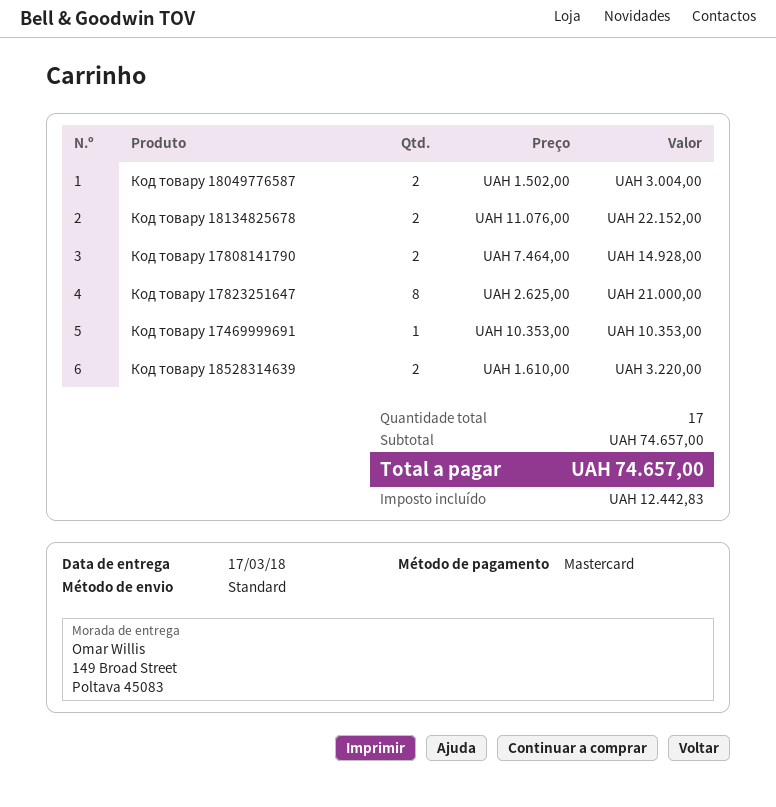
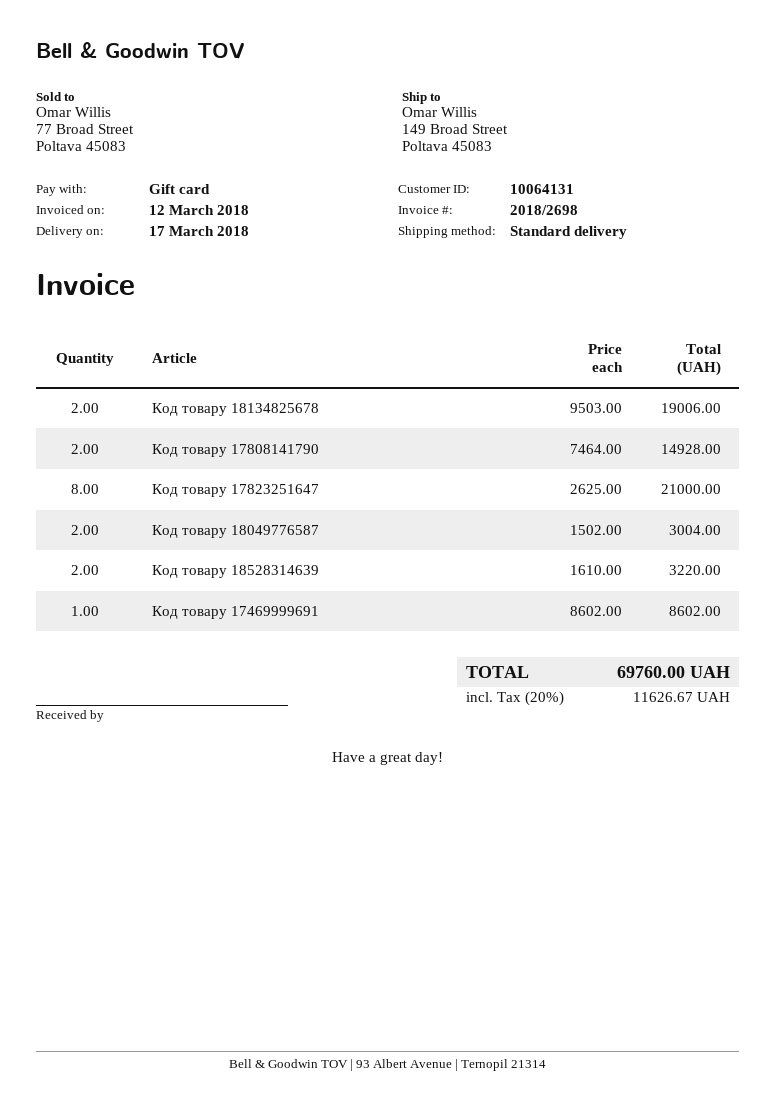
payment method: Mastercard -> gift card
Код товару 18134825678: 2 x 11076.00 = 22152.00 -> 2 x 9503.00 = 19006.00
Код товару 17469999691: 1 x 10353.00 = 10353.00 -> 1 x 8602.00 = 8602.00
tax: 12442.83 -> 11626.67
total: 74657.00 -> 69760.00

